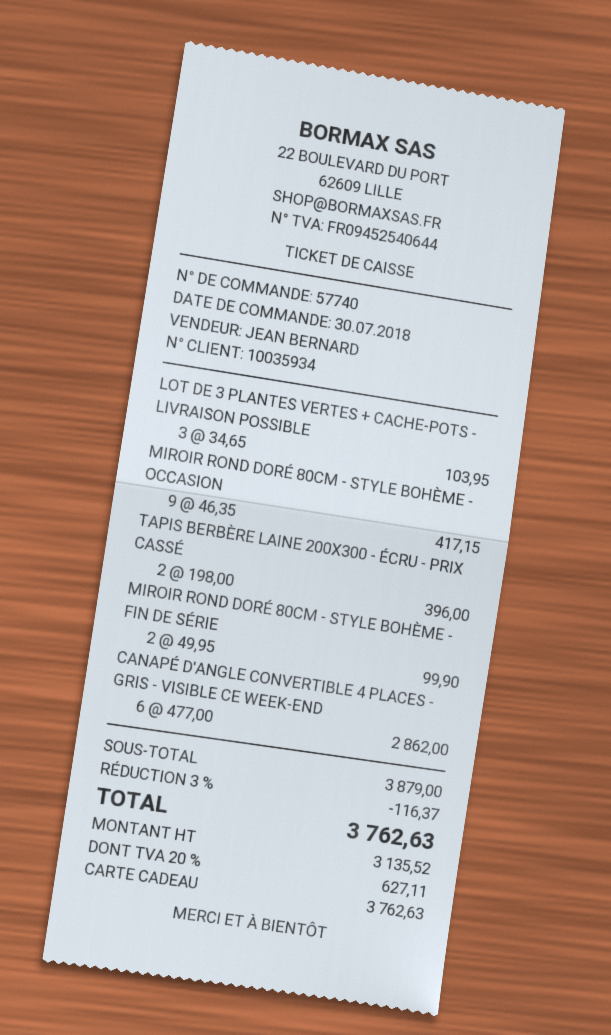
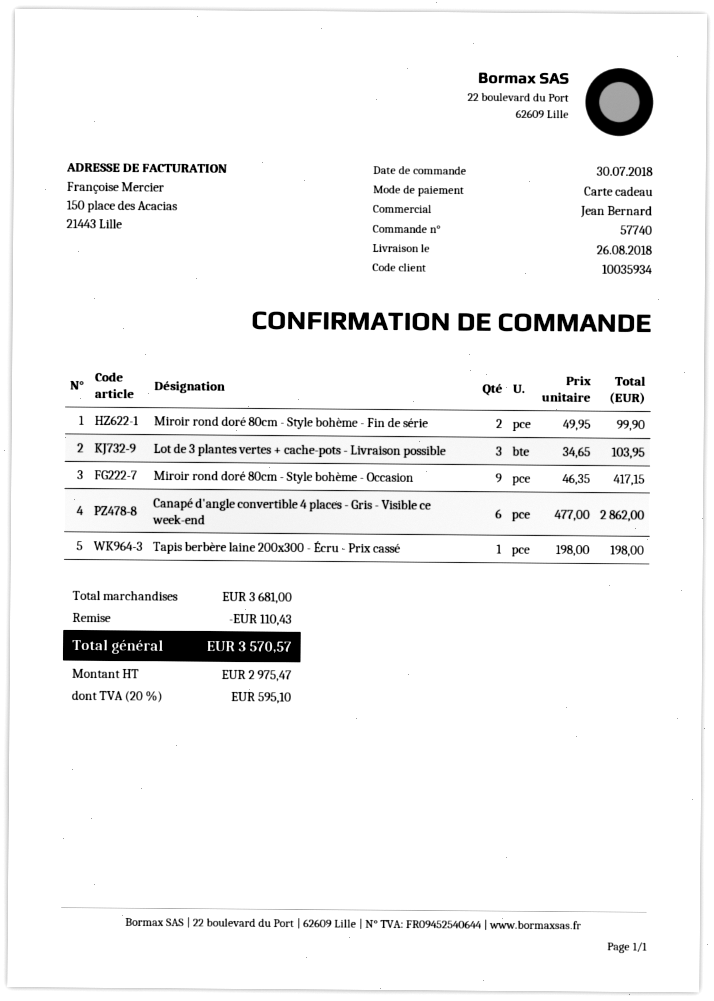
TAPIS BERBÈRE LAINE 200X300 - ÉCRU - PRIX CASSÉ: 2 x 198.00 = 396.00 -> 1 x 198.00 = 198.00
subtotal: 3879.00 -> 3681.00
discount: 116.37 -> 110.43
net: 3135.52 -> 2975.47
tax: 20% = 627.11 -> 20% = 595.10
total: 3762.63 -> 3570.57

